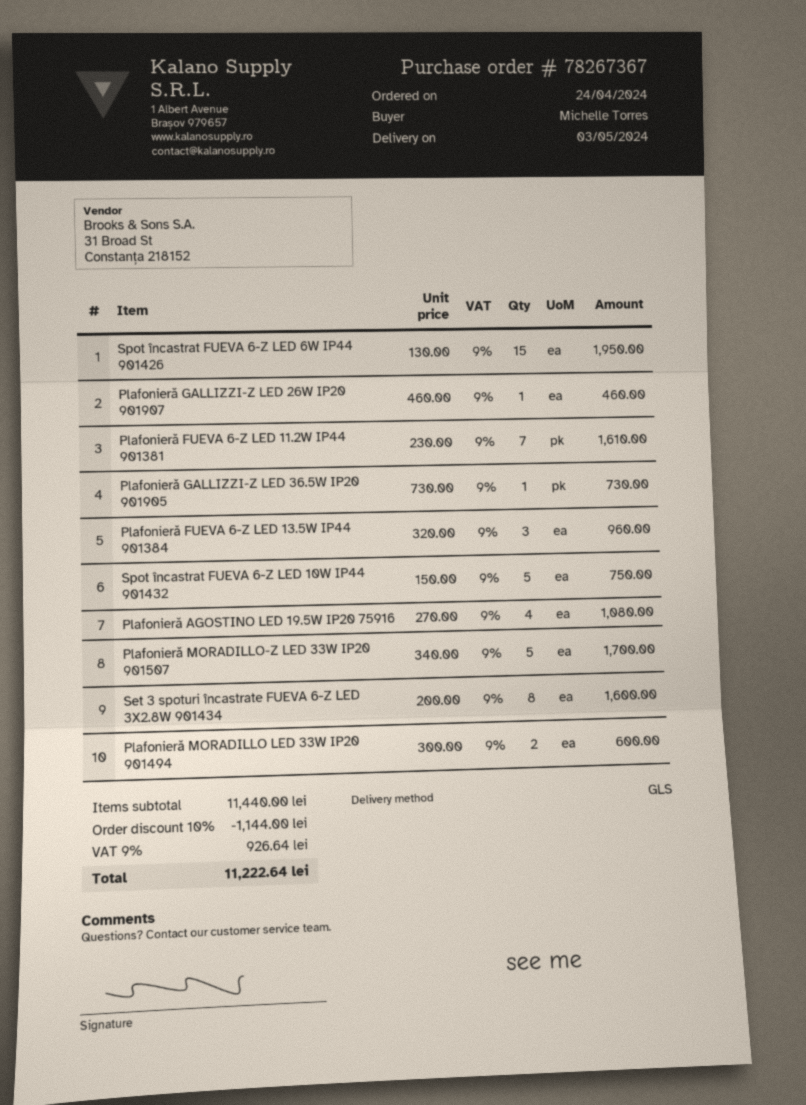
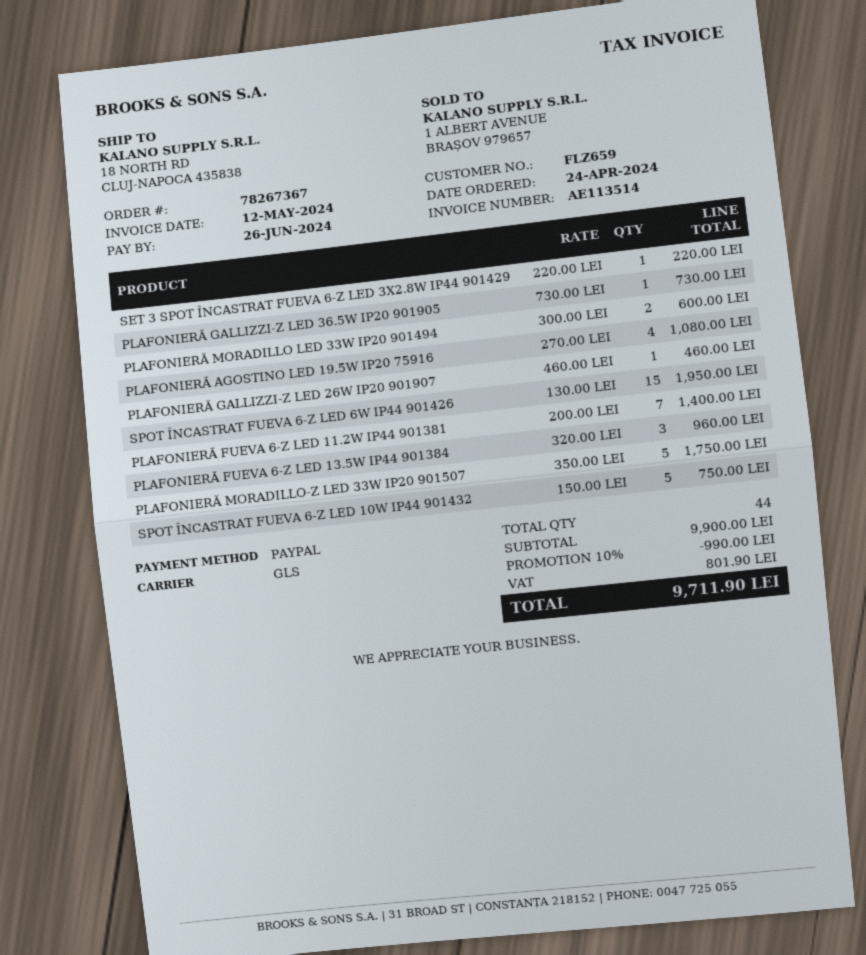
Plafonieră FUEVA 6-Z LED 11.2W IP44 901381: 7 x 230.00 = 1610.00 -> 7 x 200.00 = 1400.00
Plafonieră MORADILLO-Z LED 33W IP20 901507: 5 x 340.00 = 1700.00 -> 5 x 350.00 = 1750.00
Set 3 spoturi încastrate FUEVA 6-Z LED 3X2.8W 901434: 8 x 200.00 = 1600.00 -> none
SET 3 SPOT ÎNCASTRAT FUEVA 6-Z LED 3X2.8W IP44 901429: none -> 1 x 220.00 = 220.00
subtotal: 11440.00 -> 9900.00
discount: 10% = 1144.00 -> 10% = 990.00
tax: 926.64 -> 801.90
total: 11222.64 -> 9711.90

